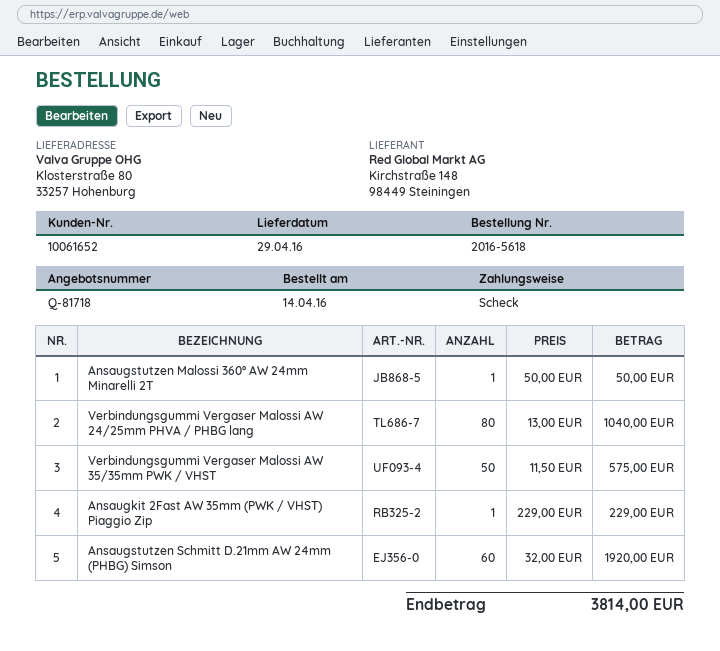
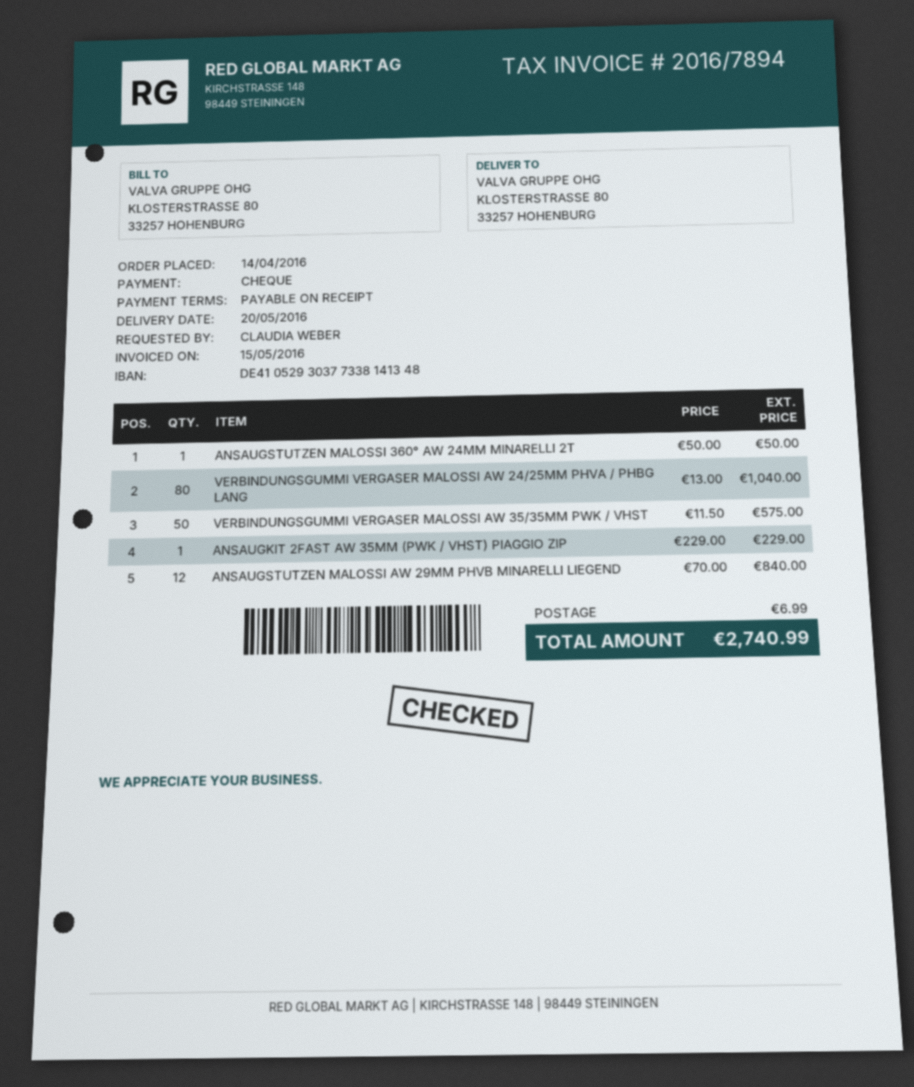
delivery date: 2016-04-29 -> 2016-05-20
Ansaugstutzen Schmitt D.21mm AW 24mm (PHBG) Simson: 60 x 32.00 = 1920.00 -> none
ANSAUGSTUTZEN MALOSSI AW 29MM PHVB MINARELLI LIEGEND: none -> 12 x 70.00 = 840.00
shipping: none -> 6.99
total: 3814.00 -> 2740.99

